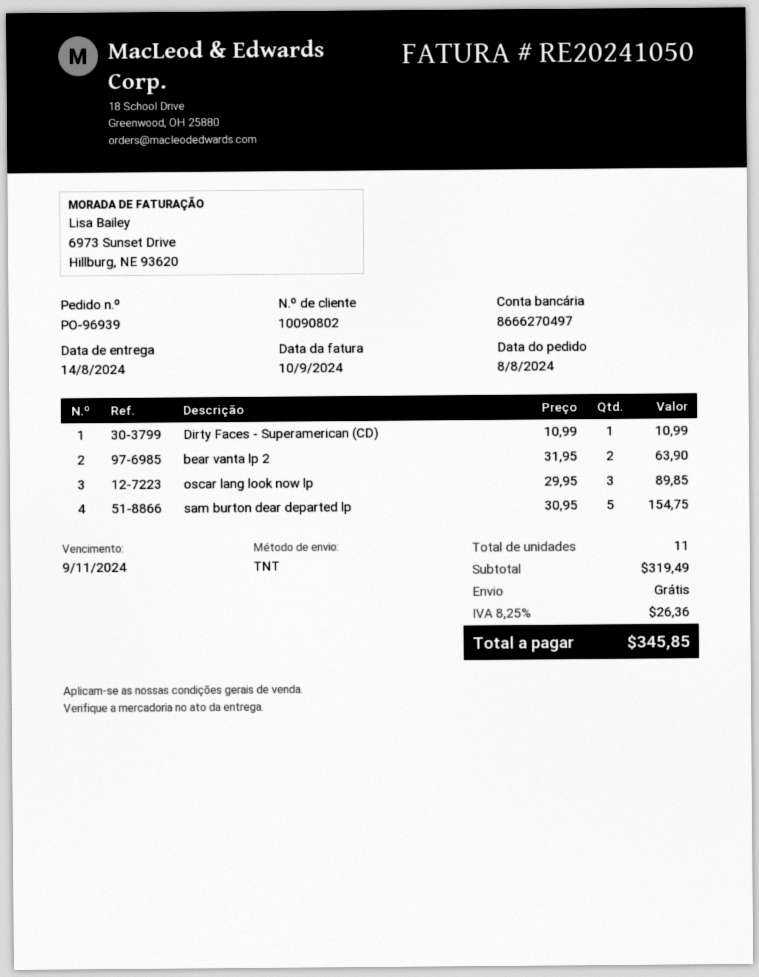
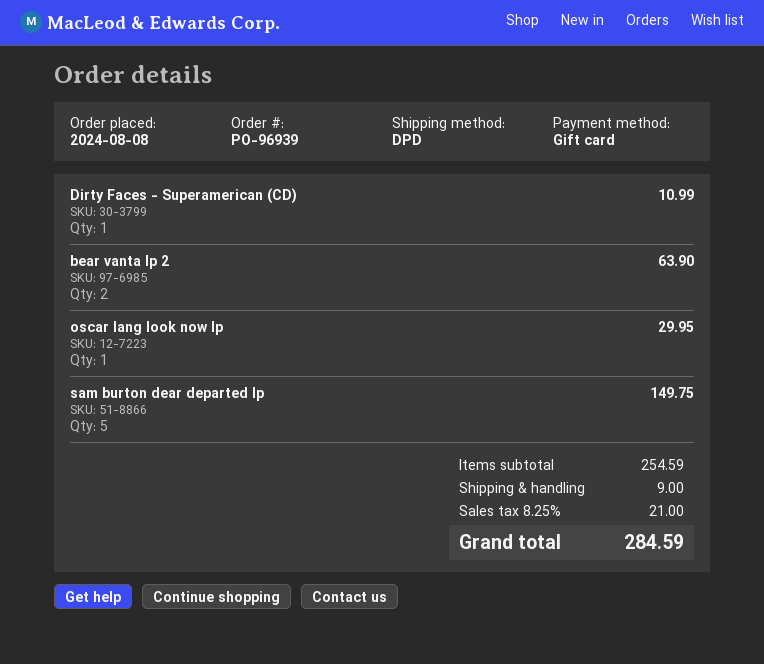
shipping method: TNT -> DPD
oscar lang look now lp: 3 for 89.85 -> 1 for 29.95
sam burton dear departed lp: 5 for 154.75 -> 5 for 149.75
subtotal: 319.49 -> 254.59
shipping: 0.00 -> 9.00
tax: 8.25% = 26.36 -> 8.25% = 21.00
total: 345.85 -> 284.59

